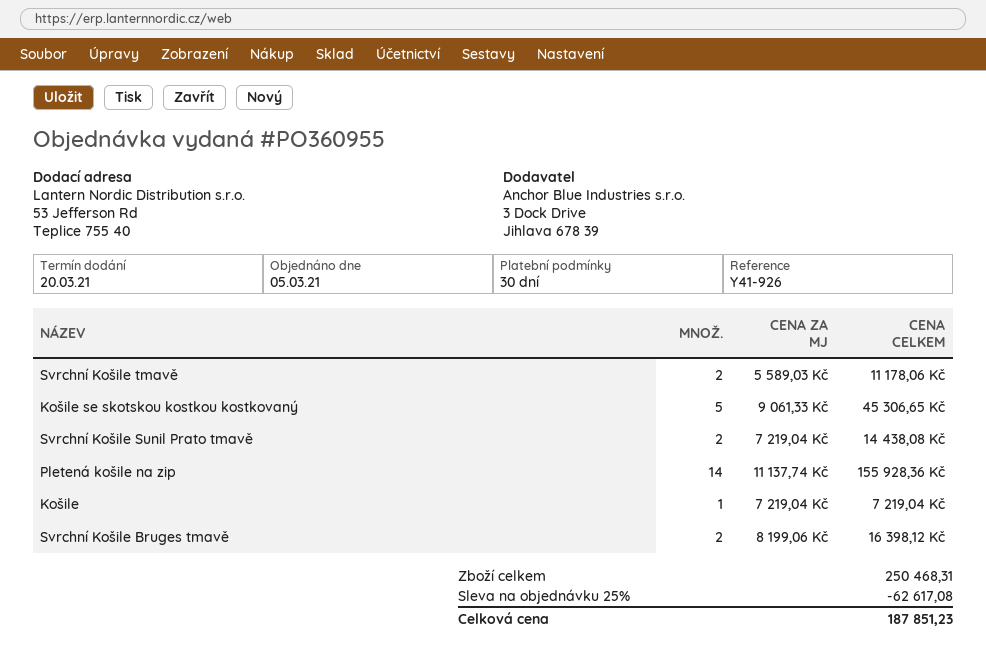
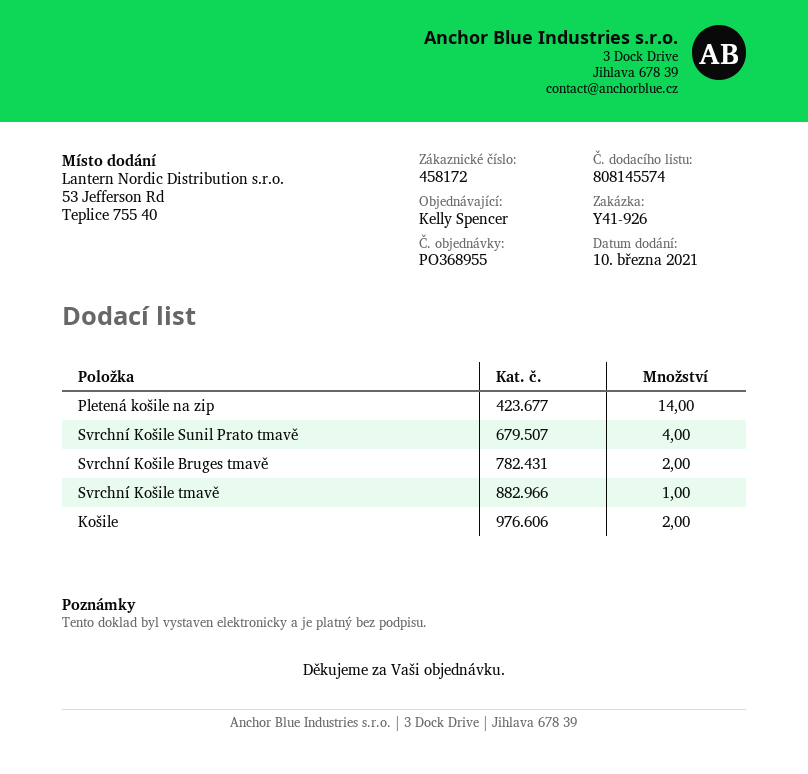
order number: PO360955 -> PO368955
delivery date: 2021-03-20 -> 2021-03-10
Svrchní Košile tmavě: 2 -> 1
Košile se skotskou kostkou kostkovaný: 5 -> none
Svrchní Košile Sunil Prato tmavě: 2 -> 4
Košile: 1 -> 2

